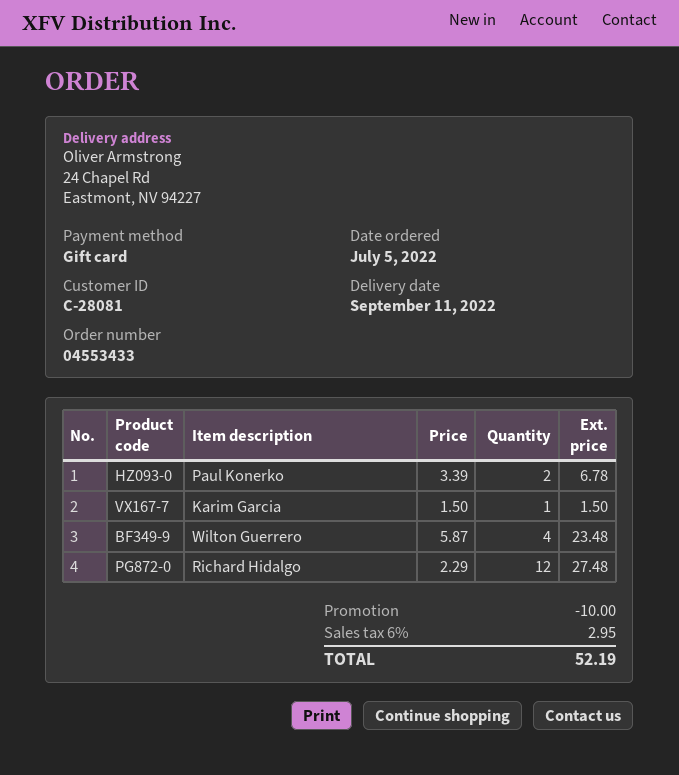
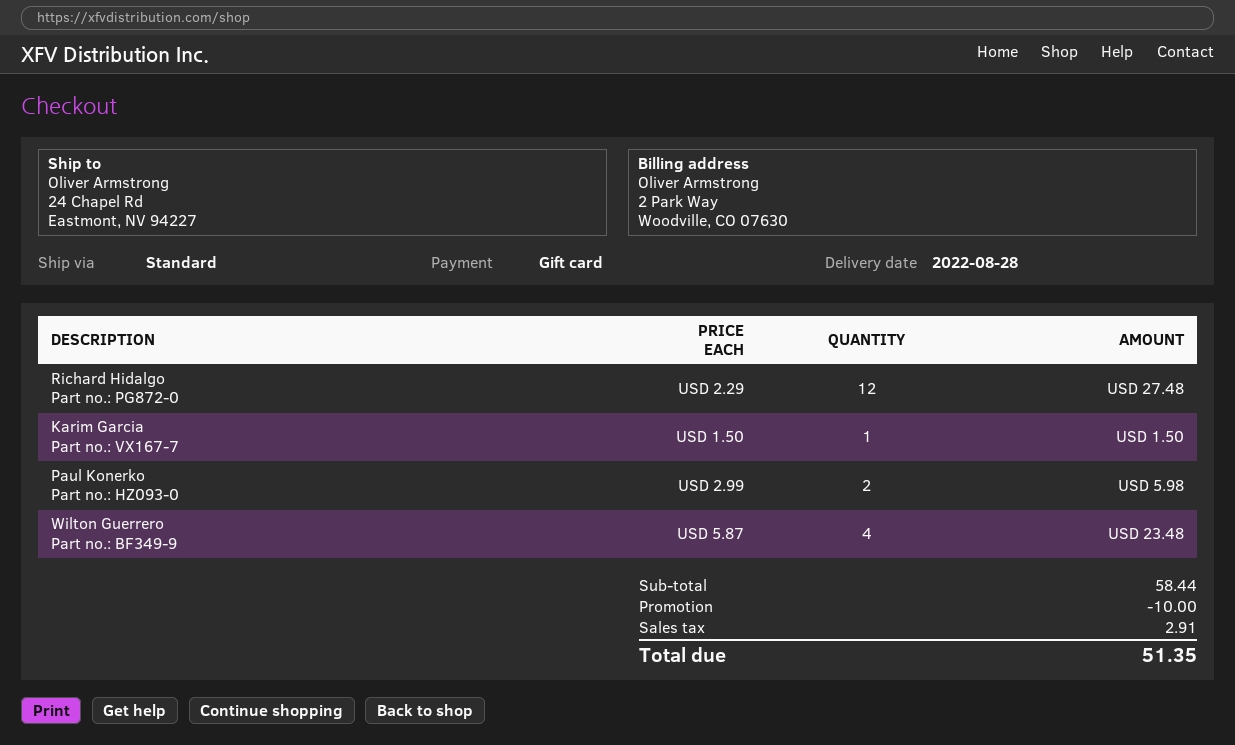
delivery date: 2022-09-11 -> 2022-08-28
Paul Konerko: 2 x 3.39 = 6.78 -> 2 x 2.99 = 5.98
tax: 2.95 -> 2.91
total: 52.19 -> 51.35

